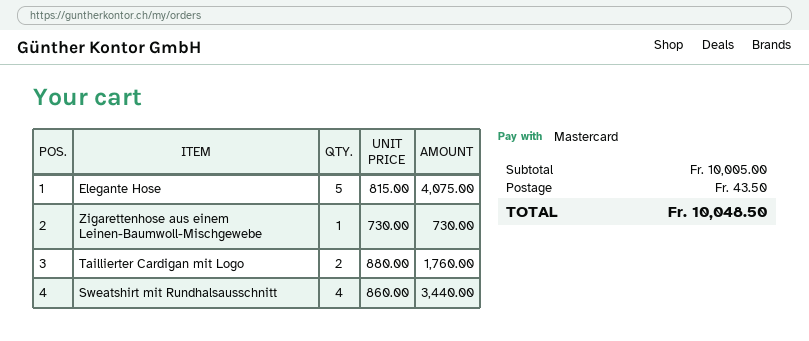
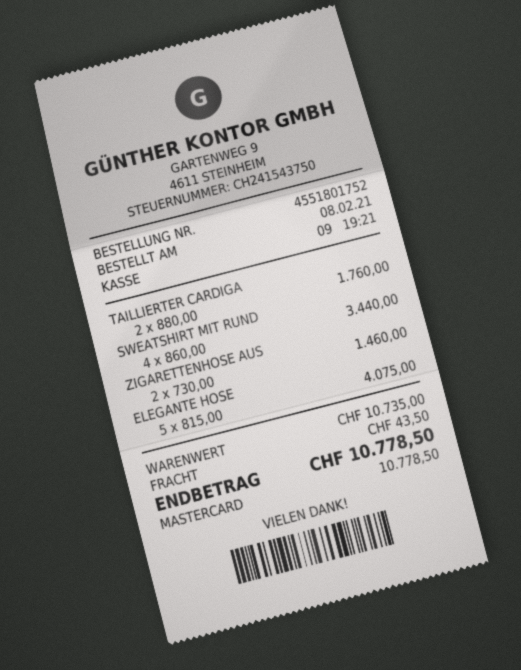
Zigarettenhose aus einem Leinen-Baumwoll-Mischgewebe: 1 x 730.00 = 730.00 -> 2 x 730.00 = 1460.00
subtotal: 10005.00 -> 10735.00
total: 10048.50 -> 10778.50

